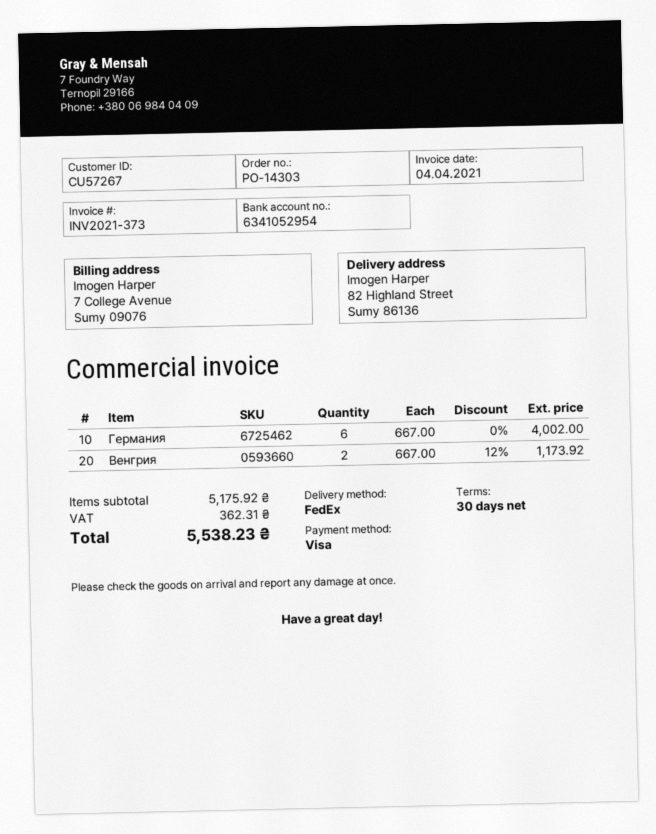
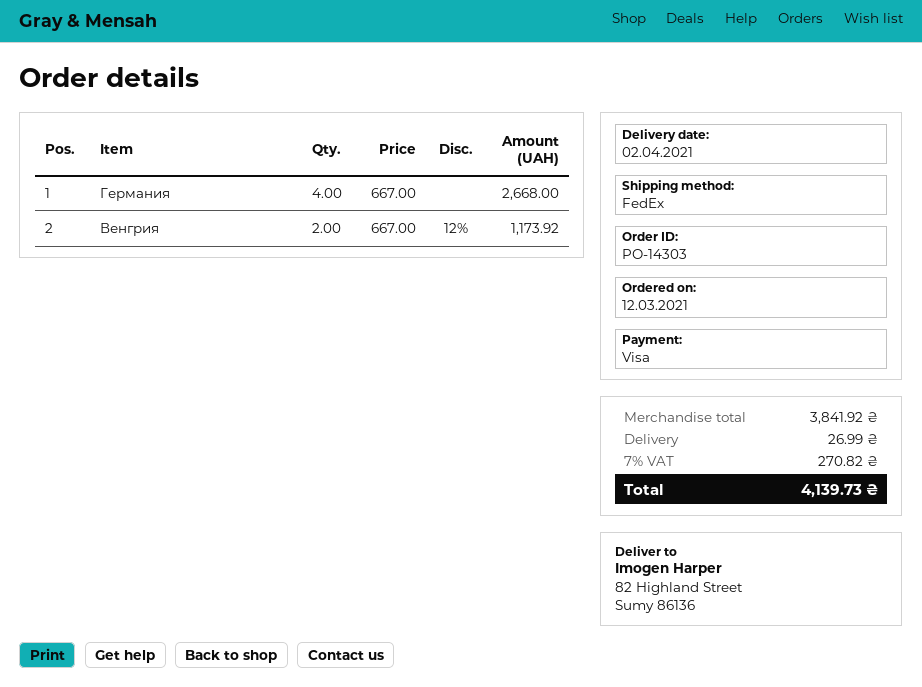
Германия: 6 x 667.00 = 4002.00 -> 4 x 667.00 = 2668.00
subtotal: 5175.92 -> 3841.92
shipping: none -> 26.99
tax: 362.31 -> 270.82
total: 5538.23 -> 4139.73

